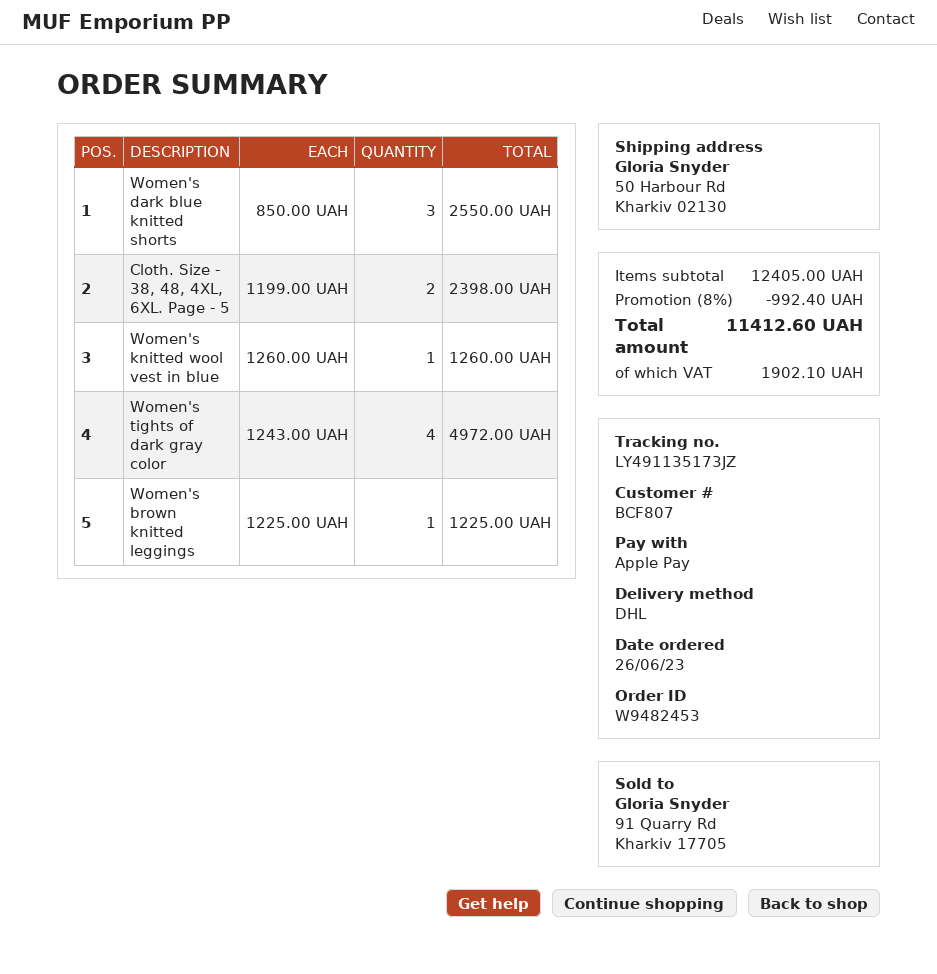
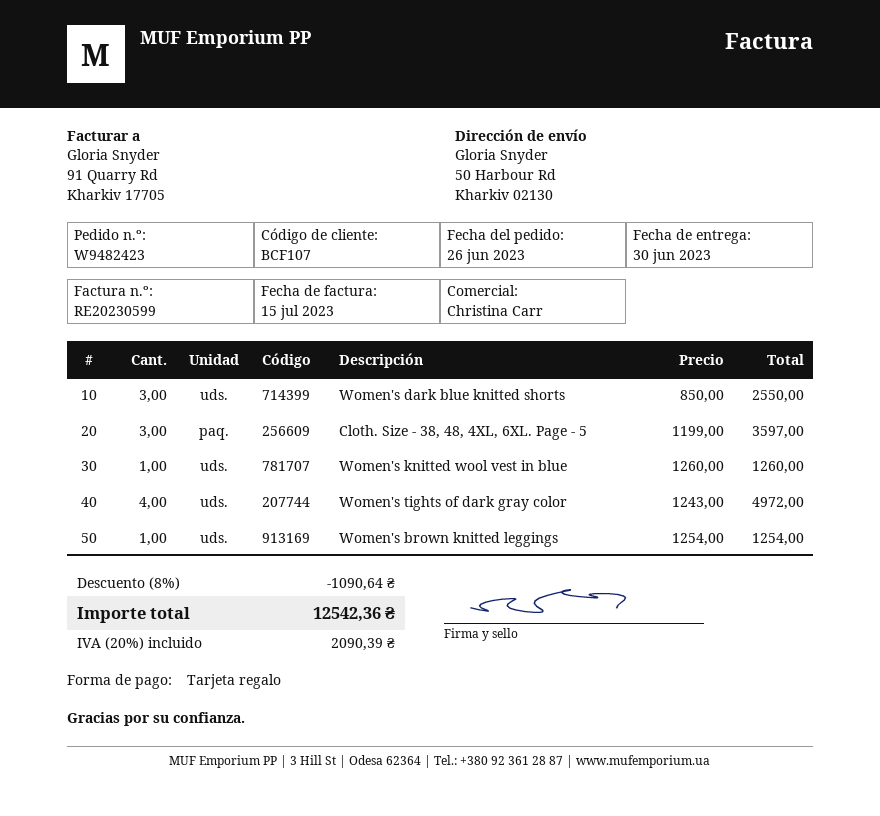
order number: W9482453 -> W9482423
customer number: BCF807 -> BCF107
payment method: Apple Pay -> gift card
Cloth. Size - 38, 48, 4XL, 6XL. Page - 5: 2 x 1199.00 = 2398.00 -> 3 x 1199.00 = 3597.00
Women's brown knitted leggings: 1 x 1225.00 = 1225.00 -> 1 x 1254.00 = 1254.00
discount: 8% = 992.40 -> 8% = 1090.64
tax: 1902.10 -> 2090.39
total: 11412.60 -> 12542.36

